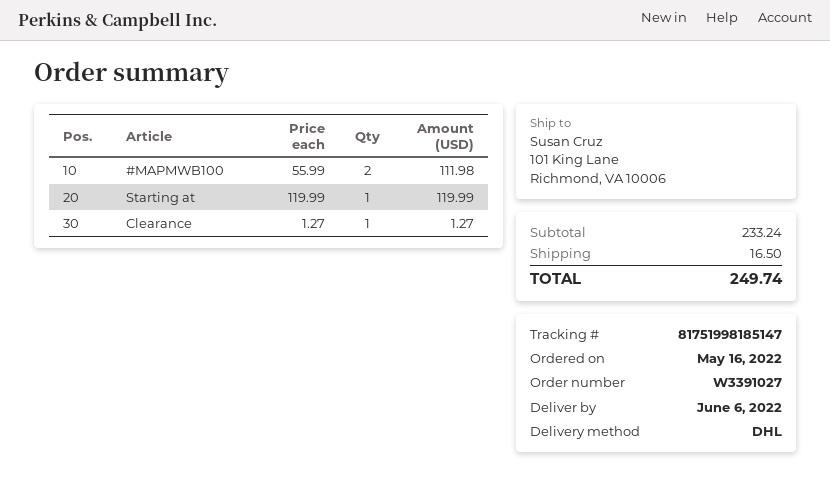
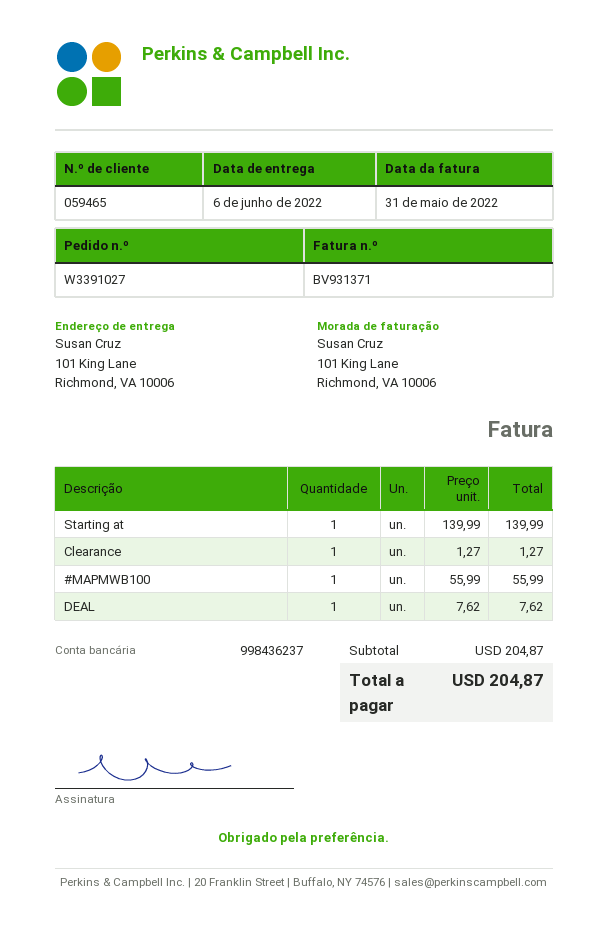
#MAPMWB100: 2 x 55.99 = 111.98 -> 1 x 55.99 = 55.99
Starting at: 1 x 119.99 = 119.99 -> 1 x 139.99 = 139.99
DEAL: none -> 1 x 7.62 = 7.62
subtotal: 233.24 -> 204.87
shipping: 16.50 -> none
total: 249.74 -> 204.87

